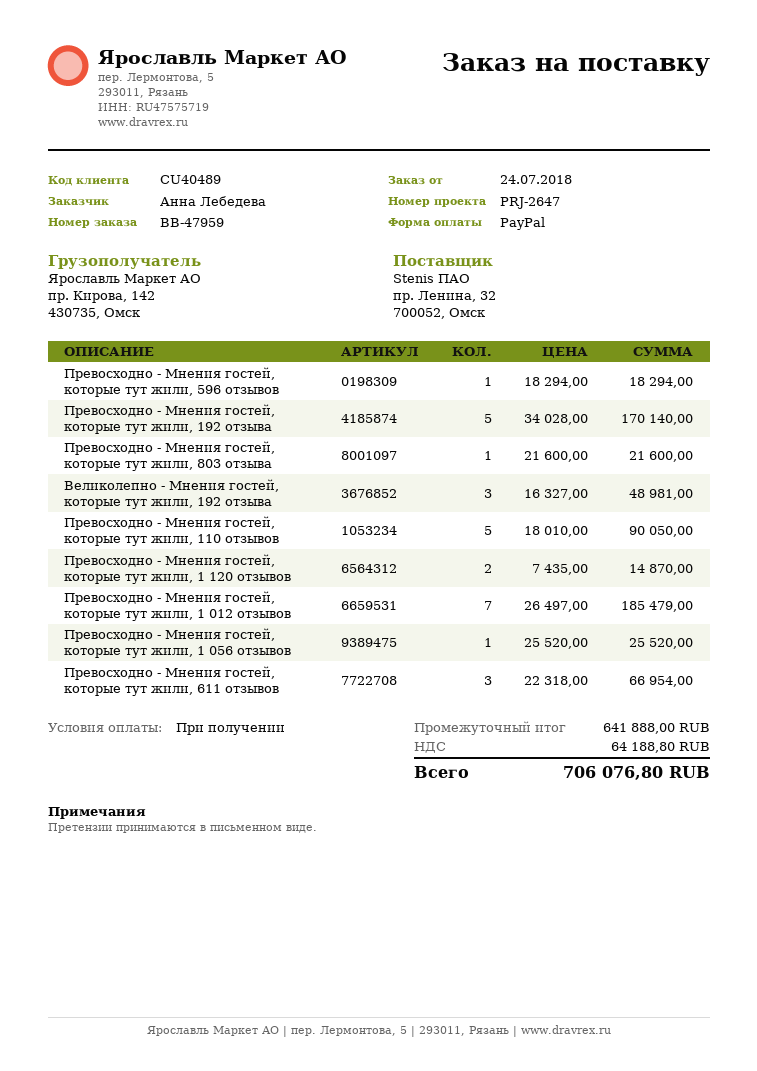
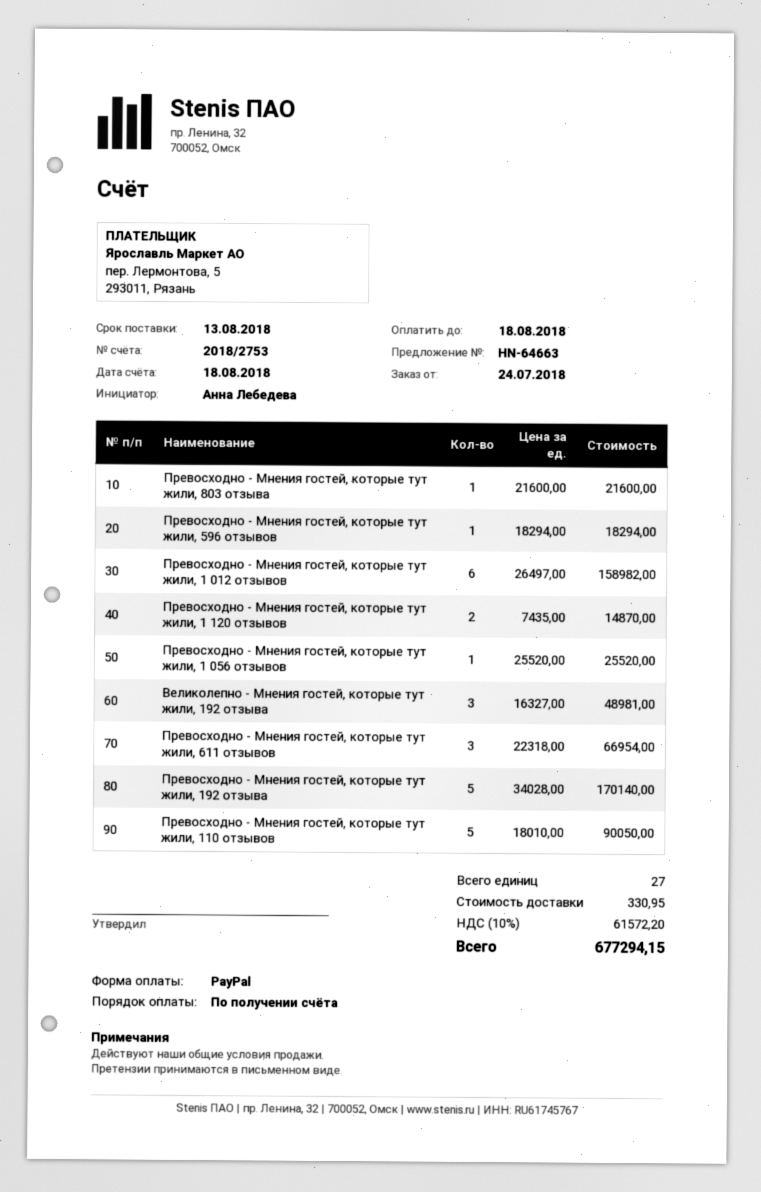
Превосходно - Мнения гостей, которые тут жили, 1 012 отзывов: 7 x 26497.00 = 185479.00 -> 6 x 26497.00 = 158982.00
shipping: none -> 330.95
tax: 64188.80 -> 61572.20
total: 706076.80 -> 677294.15

